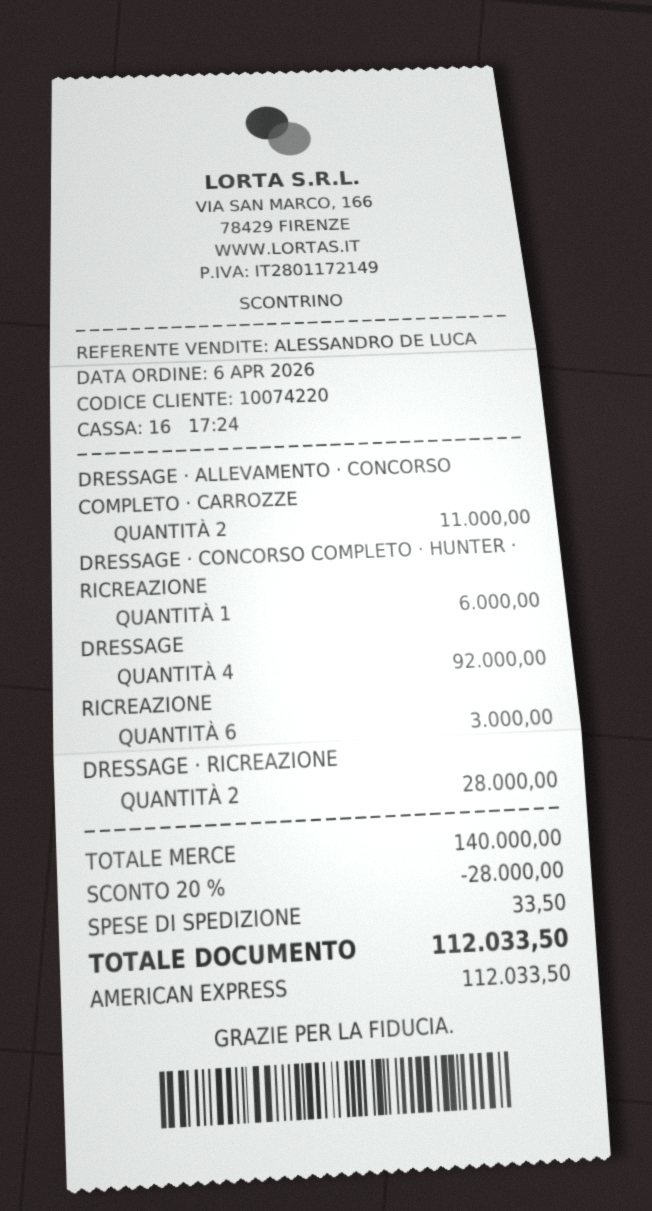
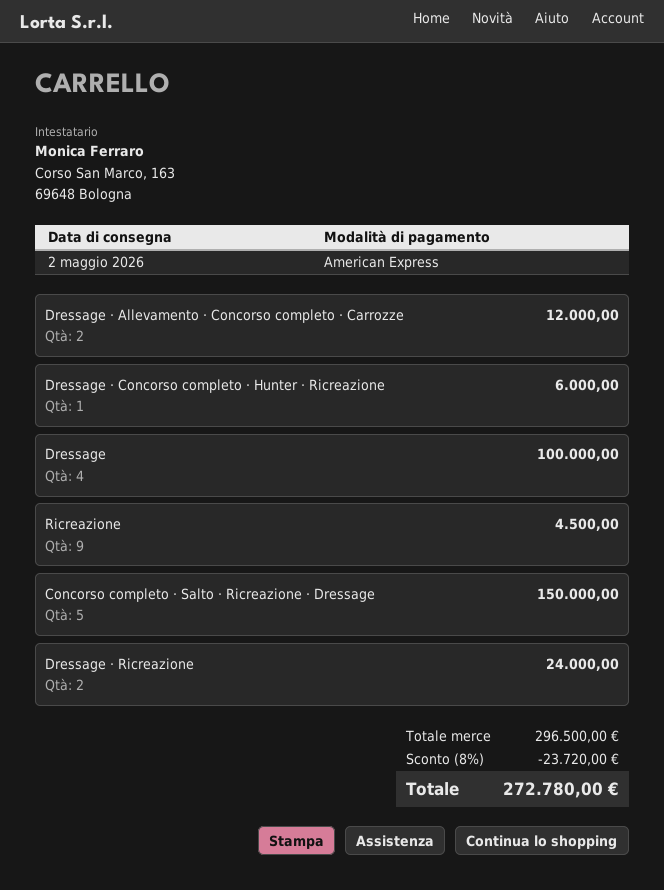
DRESSAGE · ALLEVAMENTO · CONCORSO COMPLETO · CARROZZE: 2 for 11000.00 -> 2 for 12000.00
DRESSAGE: 4 for 92000.00 -> 4 for 100000.00
RICREAZIONE: 6 for 3000.00 -> 9 for 4500.00
DRESSAGE · RICREAZIONE: 2 for 28000.00 -> 2 for 24000.00
Concorso completo · Salto · Ricreazione · Dressage: none -> 5 for 150000.00
subtotal: 140000.00 -> 296500.00
discount: 20% = 28000.00 -> 8% = 23720.00
shipping: 33.50 -> none
total: 112033.50 -> 272780.00

